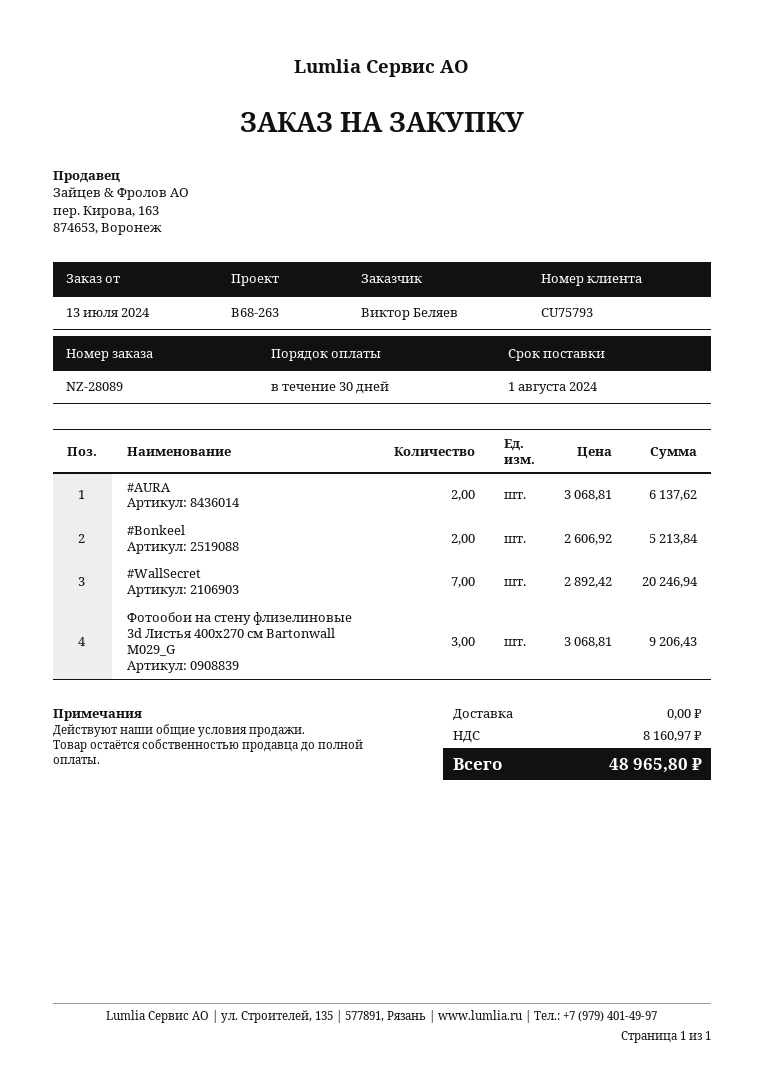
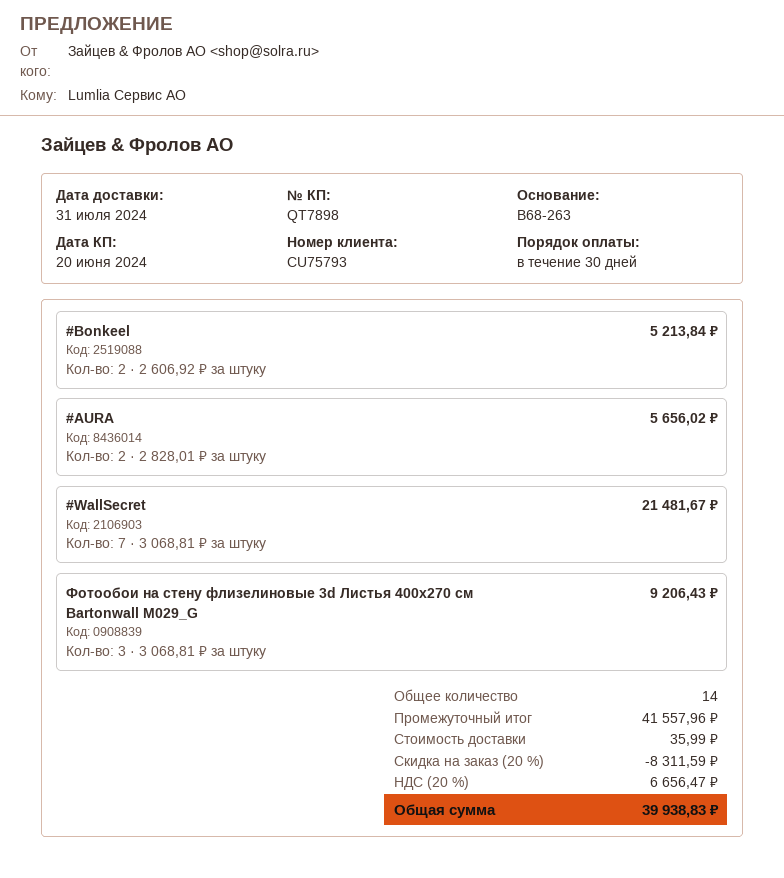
delivery date: 2024-08-01 -> 2024-07-31
#AURA: 2 x 3068.81 = 6137.62 -> 2 x 2828.01 = 5656.02
#WallSecret: 7 x 2892.42 = 20246.94 -> 7 x 3068.81 = 21481.67
discount: none -> 20% = 8311.59
shipping: 0.00 -> 35.99
tax: 8160.97 -> 6656.47
total: 48965.80 -> 39938.83

